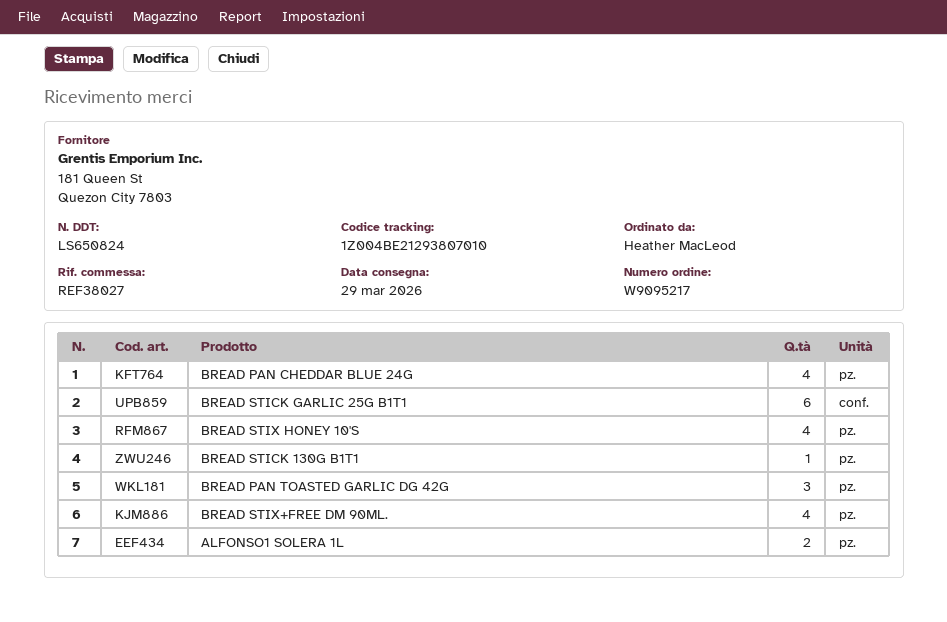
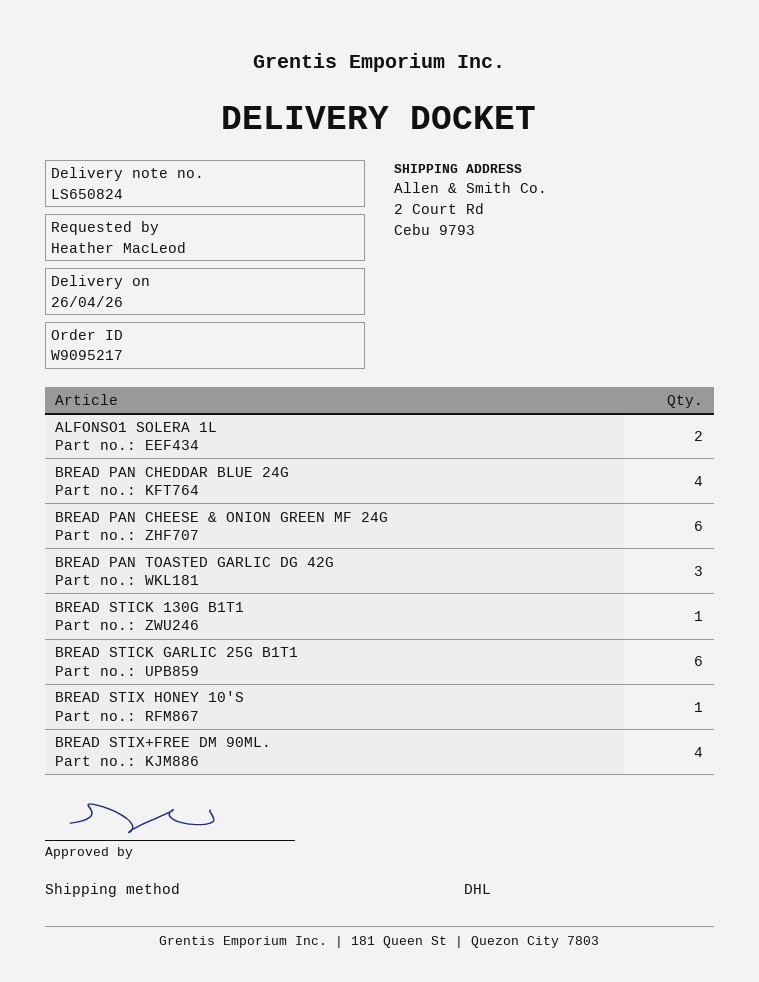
delivery date: 2026-03-29 -> 2026-04-26
BREAD STIX HONEY 10'S: 4 -> 1
BREAD PAN CHEESE & ONION GREEN MF 24G: none -> 6

